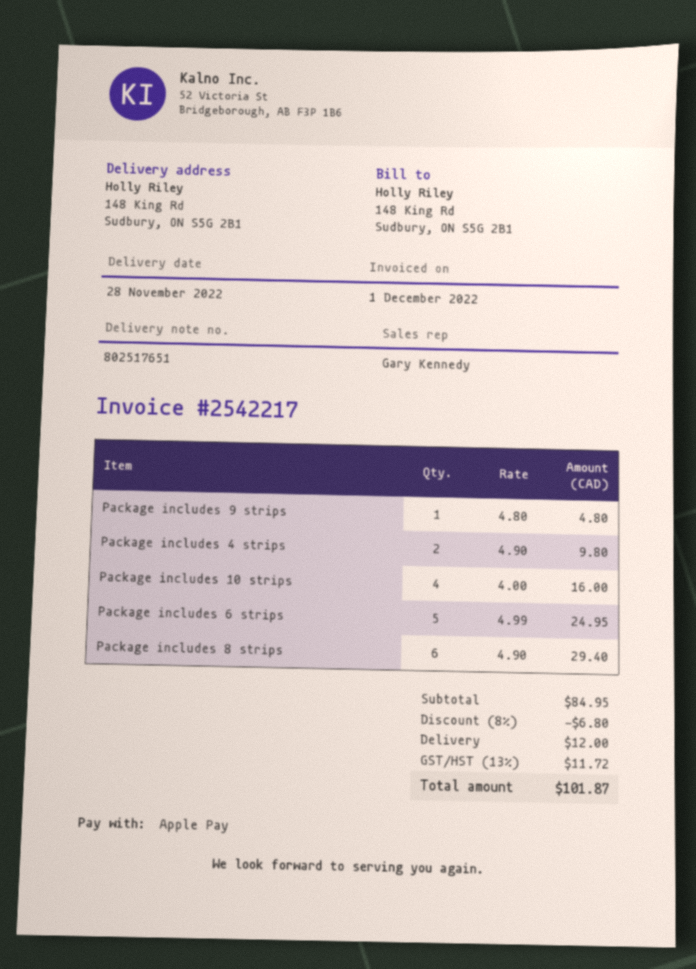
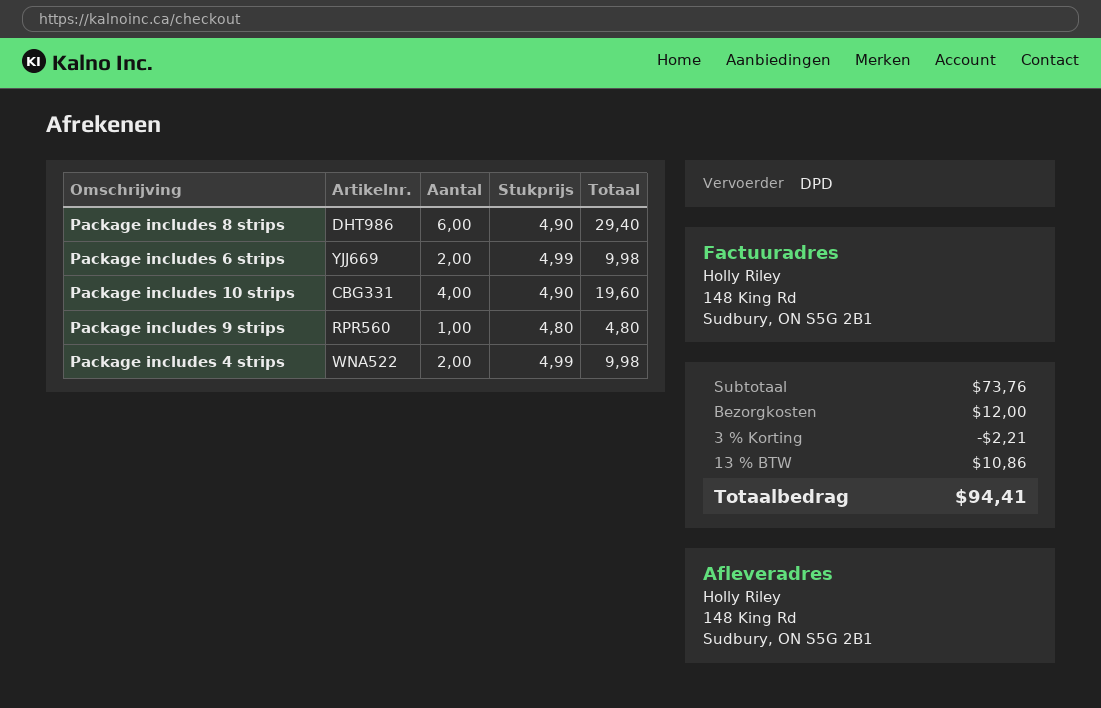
Package includes 4 strips: 2 x 4.90 = 9.80 -> 2 x 4.99 = 9.98
Package includes 10 strips: 4 x 4.00 = 16.00 -> 4 x 4.90 = 19.60
Package includes 6 strips: 5 x 4.99 = 24.95 -> 2 x 4.99 = 9.98
subtotal: 84.95 -> 73.76
discount: 8% = 6.80 -> 3% = 2.21
tax: 13% = 11.72 -> 13% = 10.86
total: 101.87 -> 94.41

